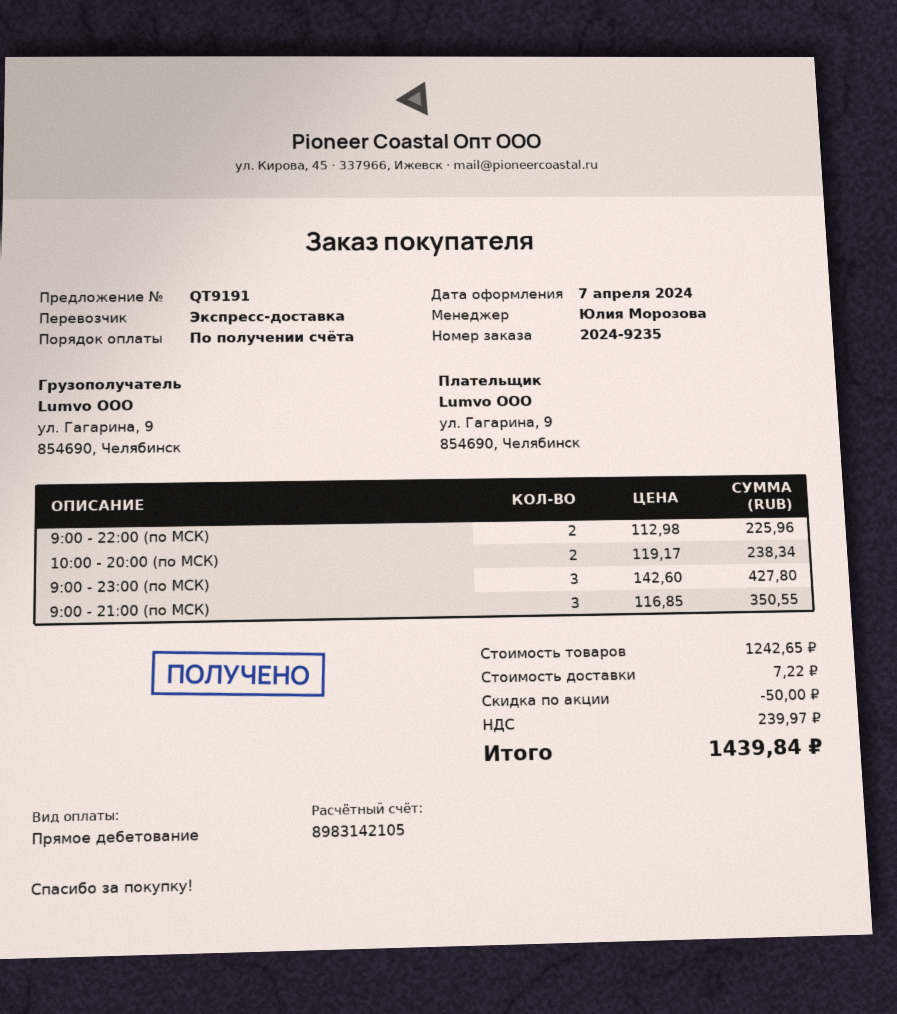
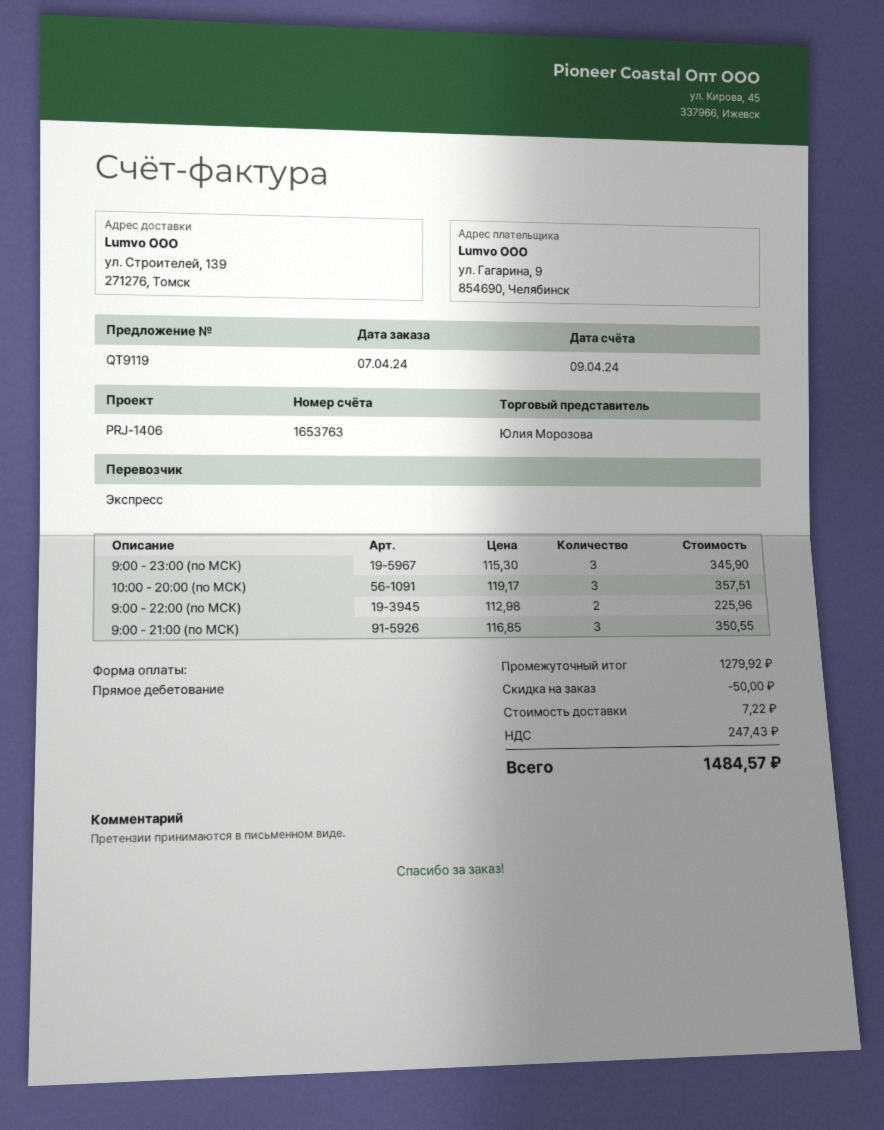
quote number: QT9191 -> QT9119
ship to: ул. Гагарина, 9, 854690, Челябинск -> ул. Строителей, 139, 271276, Томск
10:00 - 20:00 (по МСК): 2 x 119.17 = 238.34 -> 3 x 119.17 = 357.51
9:00 - 23:00 (по МСК): 3 x 142.60 = 427.80 -> 3 x 115.30 = 345.90
subtotal: 1242.65 -> 1279.92
tax: 239.97 -> 247.43
total: 1439.84 -> 1484.57

